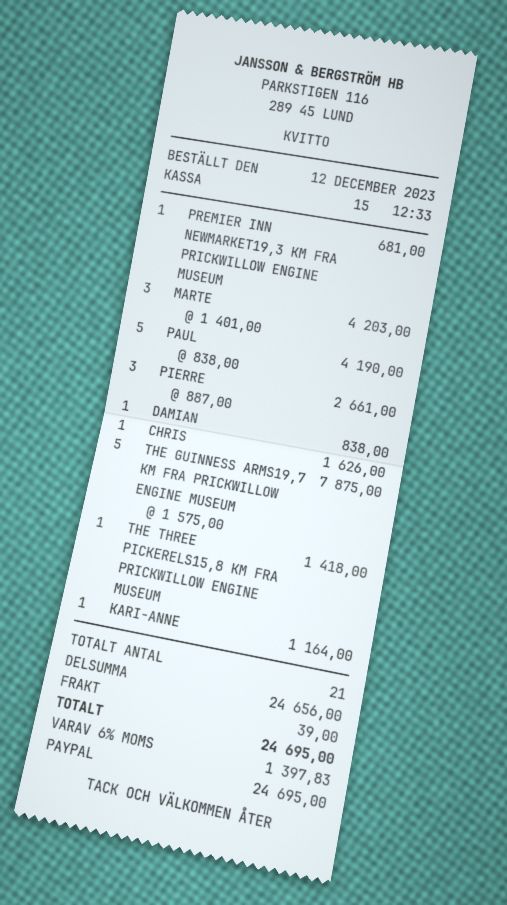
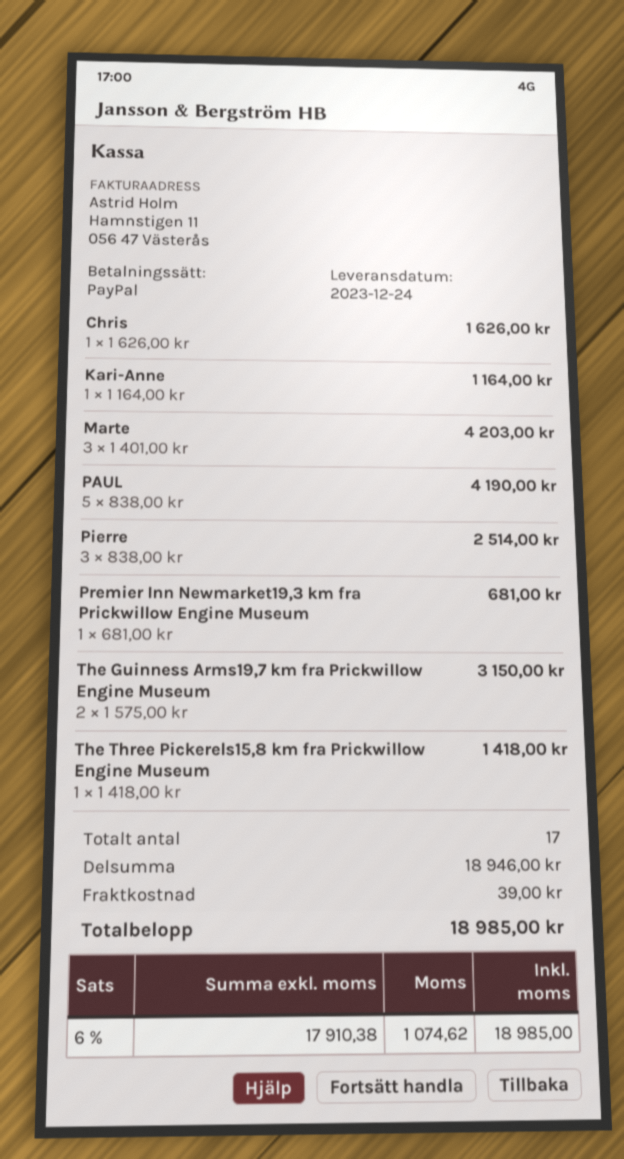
PIERRE: 3 x 887.00 = 2661.00 -> 3 x 838.00 = 2514.00
DAMIAN: 1 x 838.00 = 838.00 -> none
THE GUINNESS ARMS19,7 KM FRA PRICKWILLOW ENGINE MUSEUM: 5 x 1575.00 = 7875.00 -> 2 x 1575.00 = 3150.00
total quantity: 21 -> 17
subtotal: 24656.00 -> 18946.00
tax: 6% = 1397.83 -> 6% = 1074.62
total: 24695.00 -> 18985.00

